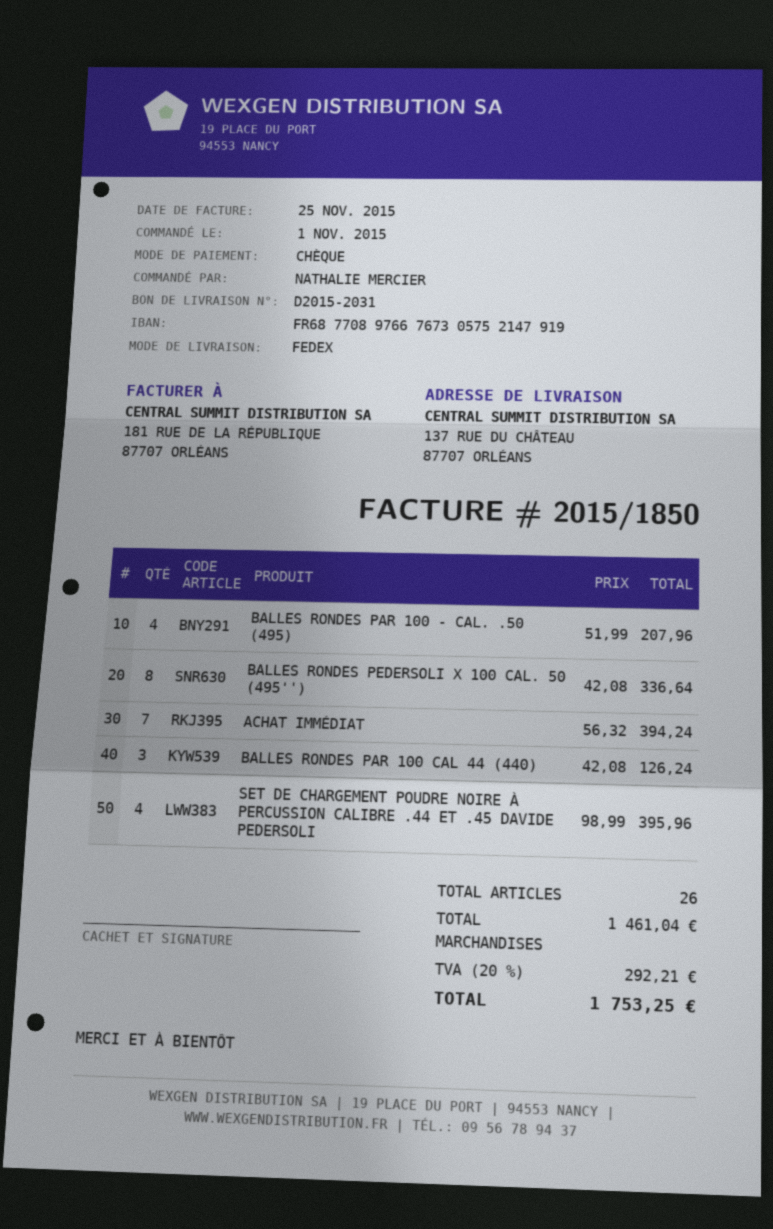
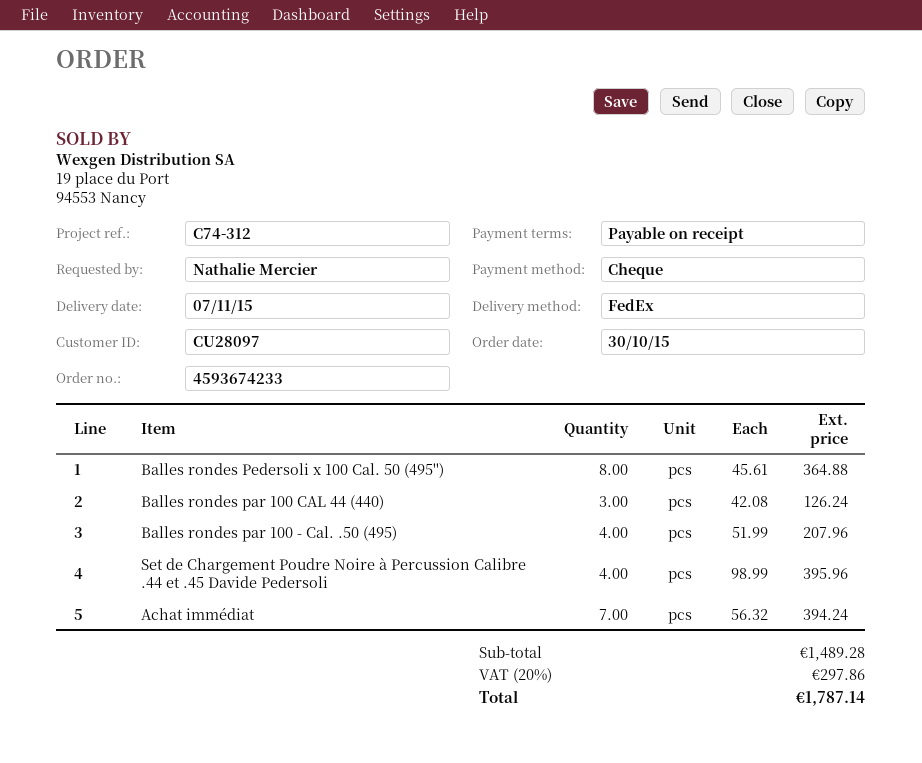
order date: 2015-11-01 -> 2015-10-30
BALLES RONDES PEDERSOLI X 100 CAL. 50 (495''): 8 x 42.08 = 336.64 -> 8 x 45.61 = 364.88
subtotal: 1461.04 -> 1489.28
tax: 20% = 292.21 -> 20% = 297.86
total: 1753.25 -> 1787.14

